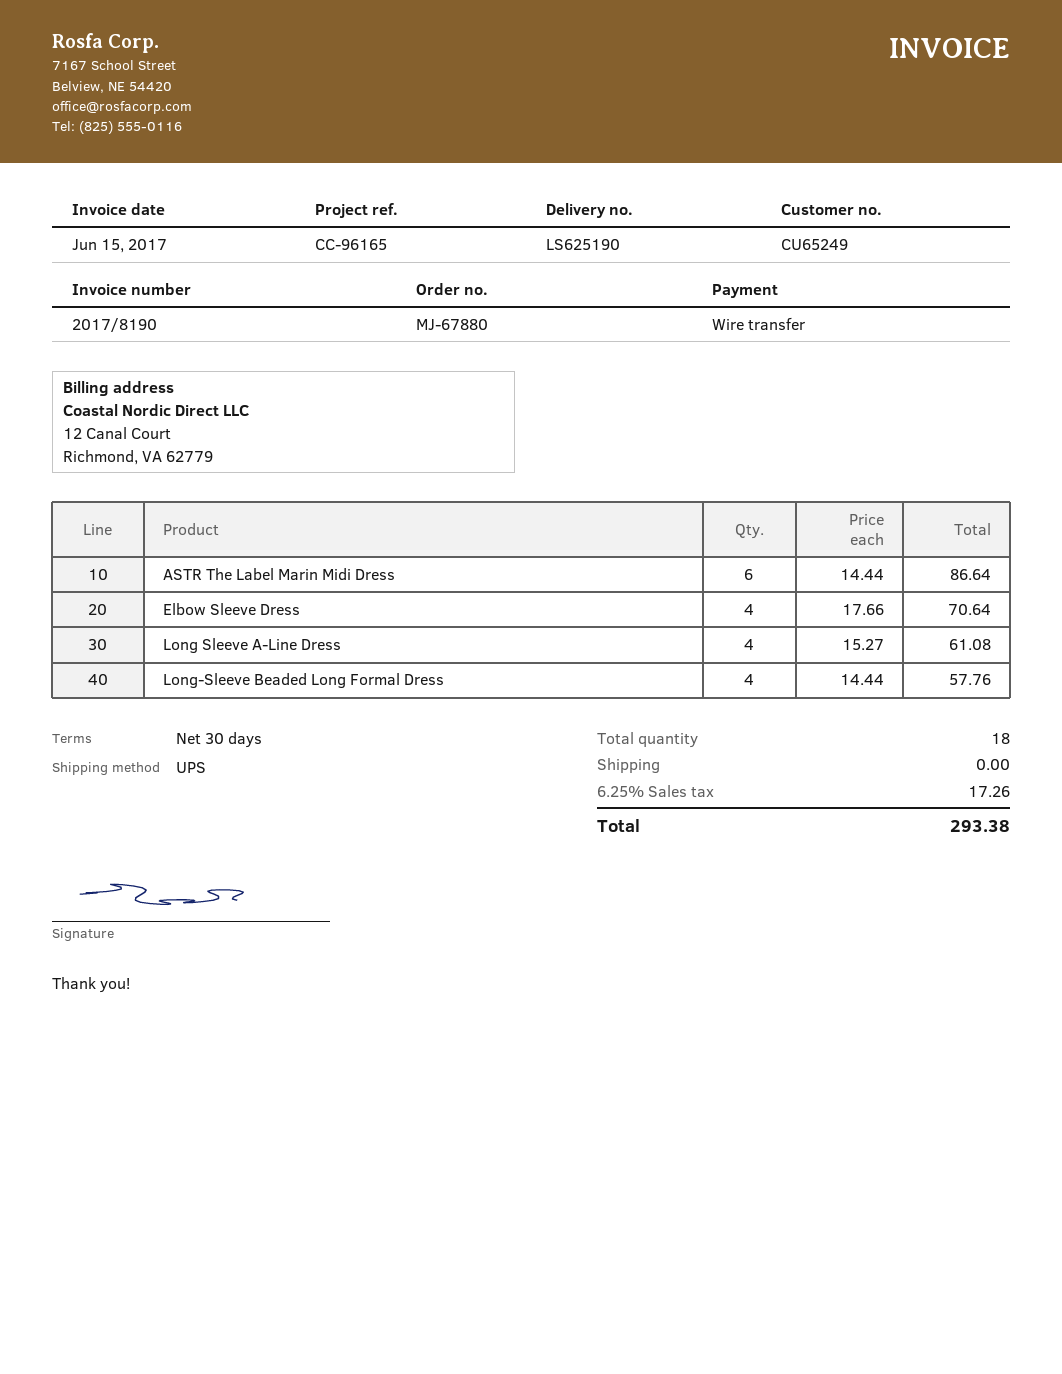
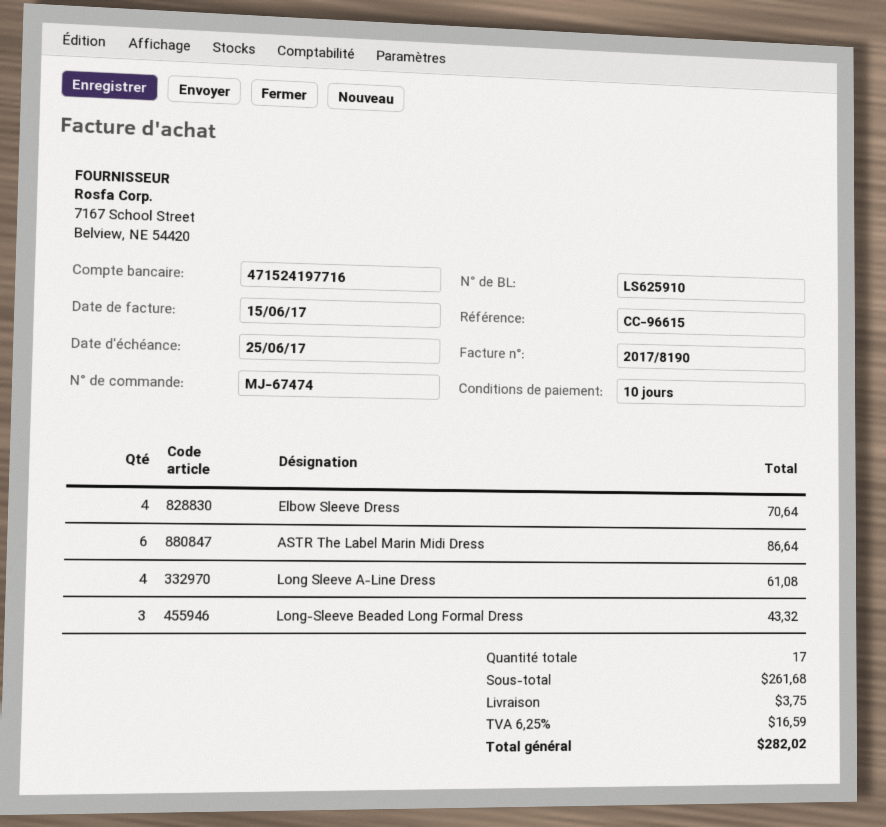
order number: MJ-67880 -> MJ-67474
delivery note number: LS625190 -> LS625910
payment terms: 30 days -> 10 days
reference: CC-96165 -> CC-96615
Long-Sleeve Beaded Long Formal Dress: 4 for 57.76 -> 3 for 43.32
total quantity: 18 -> 17
shipping: 0.00 -> 3.75
tax: 6.25% = 17.26 -> 6.25% = 16.59
total: 293.38 -> 282.02

